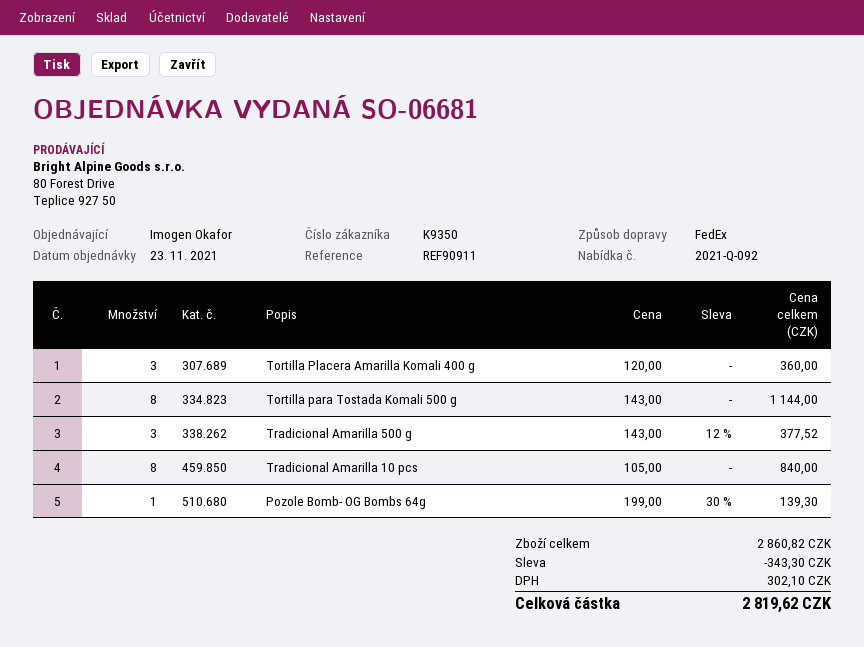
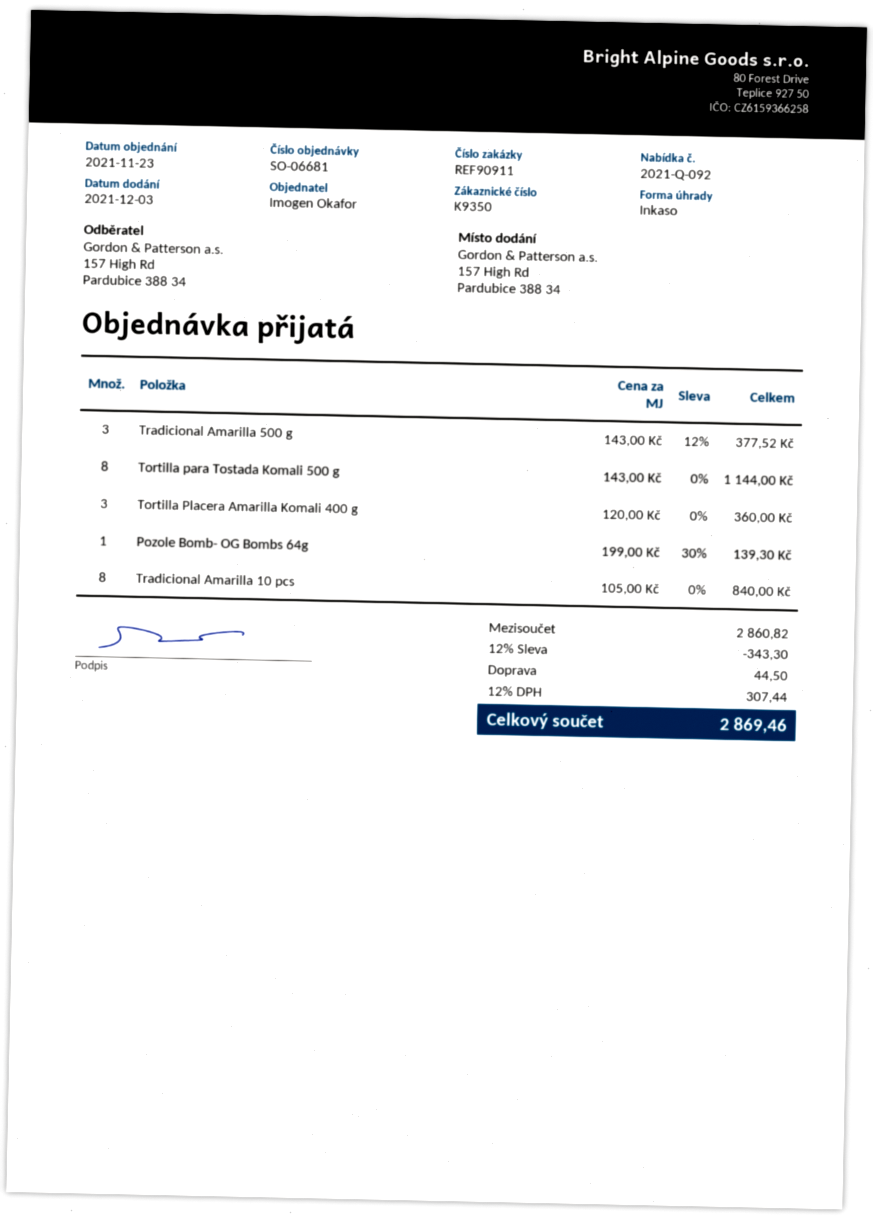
shipping: none -> 44.50
tax: 302.10 -> 307.44
total: 2819.62 -> 2869.46

